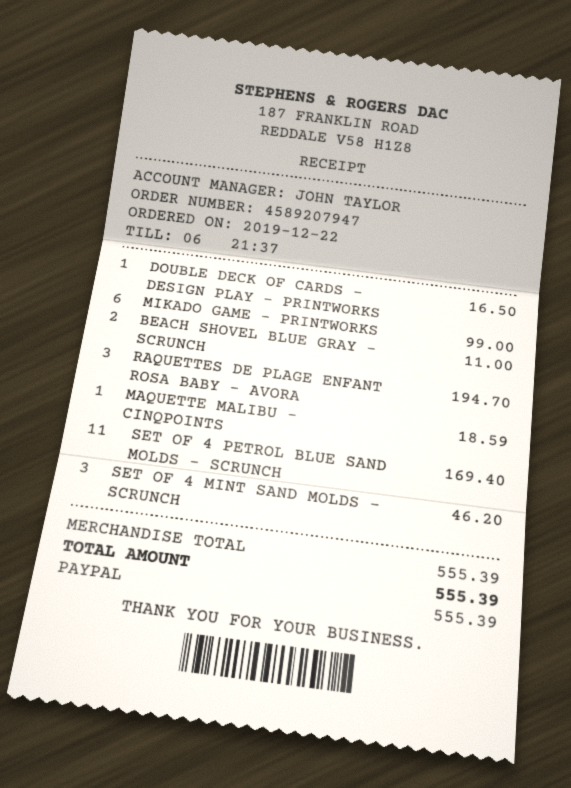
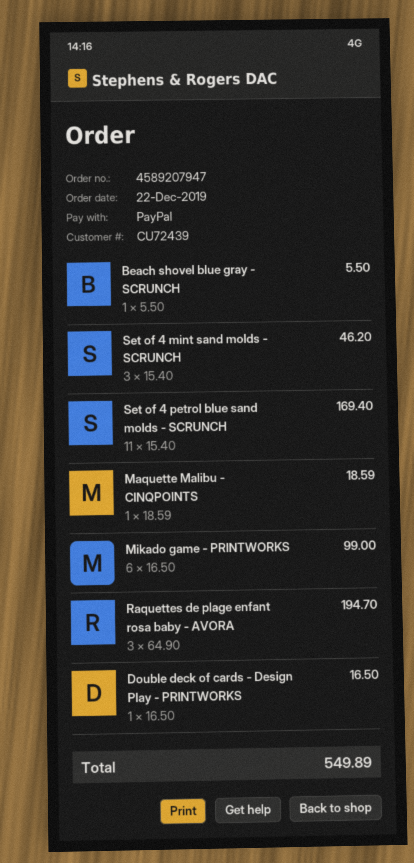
BEACH SHOVEL BLUE GRAY - SCRUNCH: 2 for 11.00 -> 1 for 5.50
total: 555.39 -> 549.89

